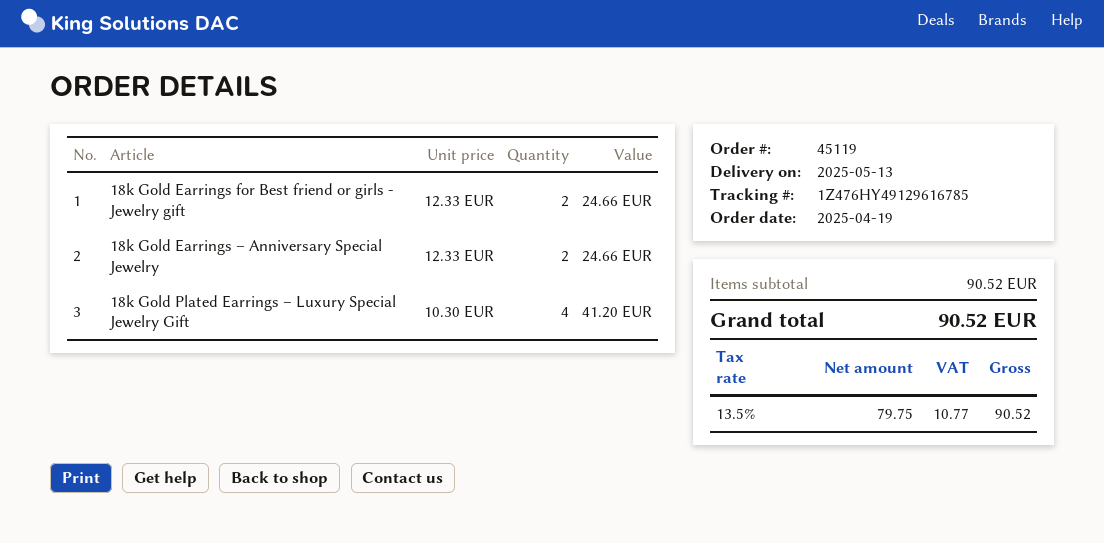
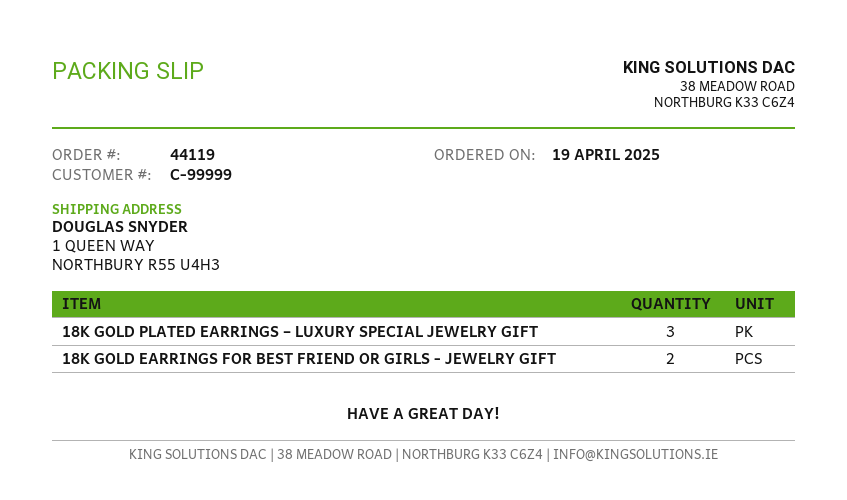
order number: 45119 -> 44119
18k Gold Earrings – Anniversary Special Jewelry: 2 -> none
18k Gold Plated Earrings – Luxury Special Jewelry Gift: 4 -> 3

